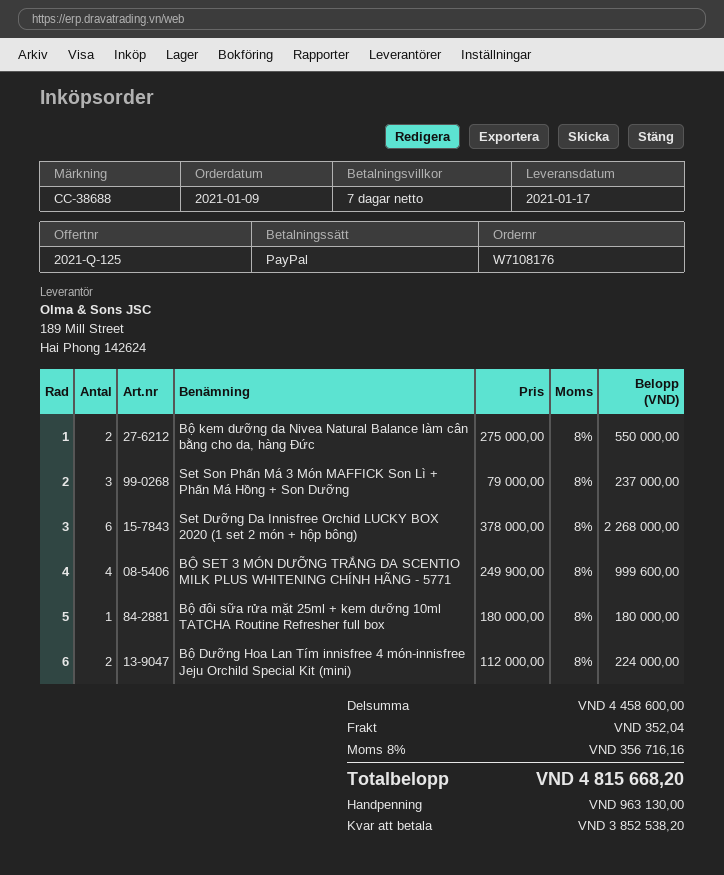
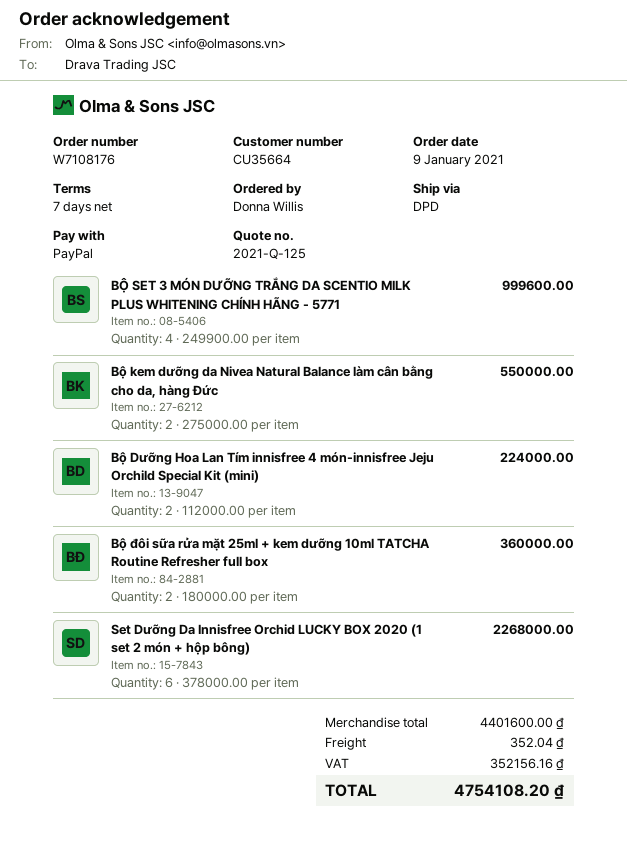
Set Son Phấn Má 3 Món MAFFICK Son Lì + Phấn Má Hồng + Son Dưỡng: 3 x 79000.00 = 237000.00 -> none
Bộ đôi sữa rửa mặt 25ml + kem dưỡng 10ml TATCHA Routine Refresher full box: 1 x 180000.00 = 180000.00 -> 2 x 180000.00 = 360000.00
subtotal: 4458600.00 -> 4401600.00
tax: 356716.16 -> 352156.16
total: 4815668.20 -> 4754108.20

